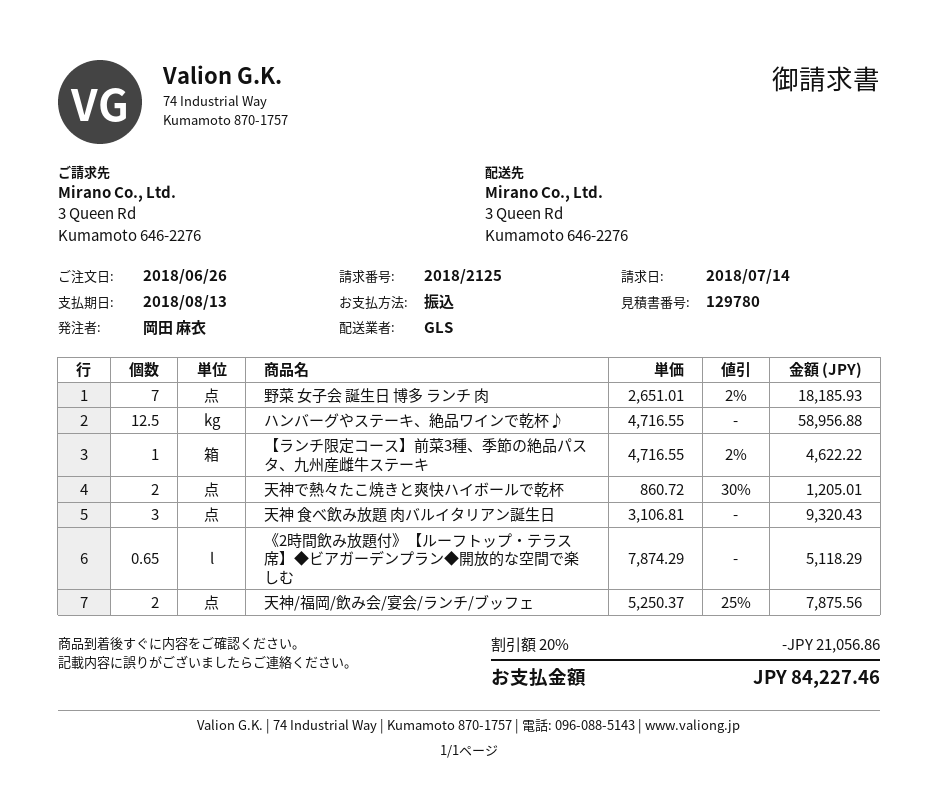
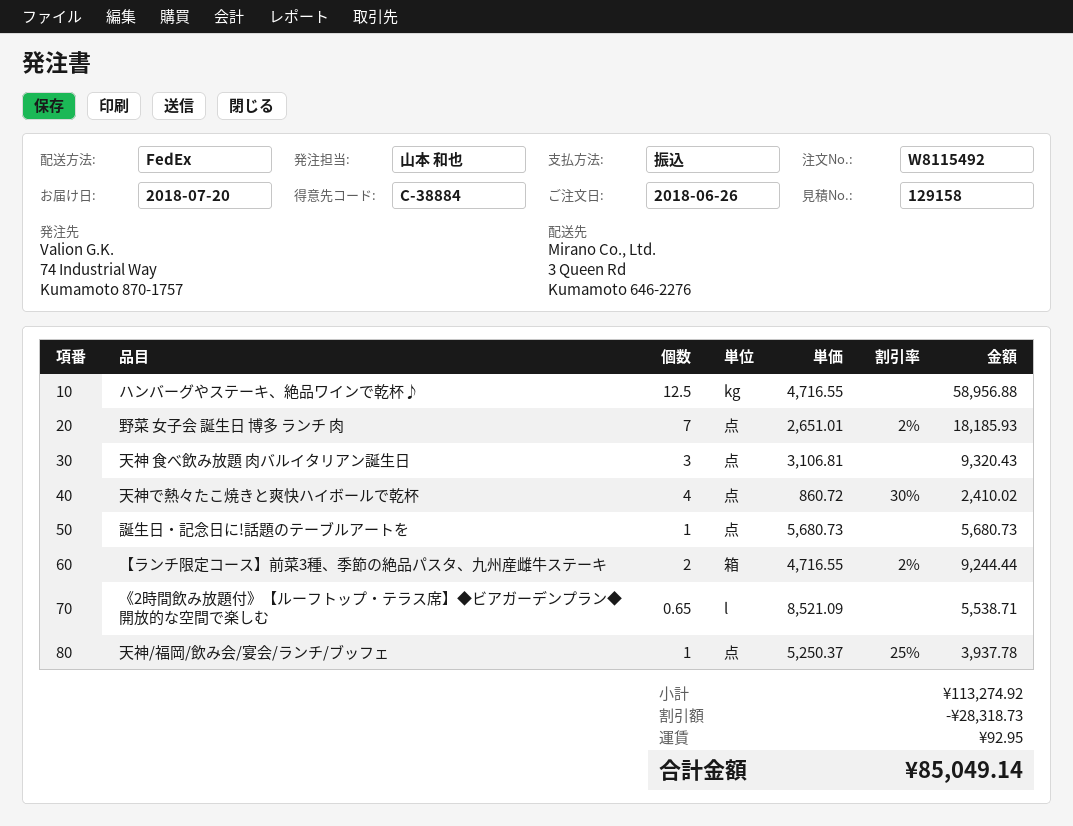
quote number: 129780 -> 129158
ordered by: 岡田 麻衣 -> 山本 和也
shipping method: GLS -> FedEx
【ランチ限定コース】前菜3種、季節の絶品パスタ、九州産雌牛ステーキ: 1 x 4716.55 - 2% = 4622.22 -> 2 x 4716.55 - 2% = 9244.44
天神で熱々たこ焼きと爽快ハイボールで乾杯: 2 x 860.72 - 30% = 1205.01 -> 4 x 860.72 - 30% = 2410.02
《2時間飲み放題付》【ルーフトップ・テラス席】◆ビアガーデンプラン◆開放的な空間で楽しむ: 0.65 x 7874.29 = 5118.29 -> 0.65 x 8521.09 = 5538.71
天神/福岡/飲み会/宴会/ランチ/ブッフェ: 2 x 5250.37 - 25% = 7875.56 -> 1 x 5250.37 - 25% = 3937.78
誕生日・記念日に!話題のテーブルアートを: none -> 1 x 5680.73 = 5680.73
discount: 21056.86 -> 28318.73
shipping: none -> 92.95
total: 84227.46 -> 85049.14

